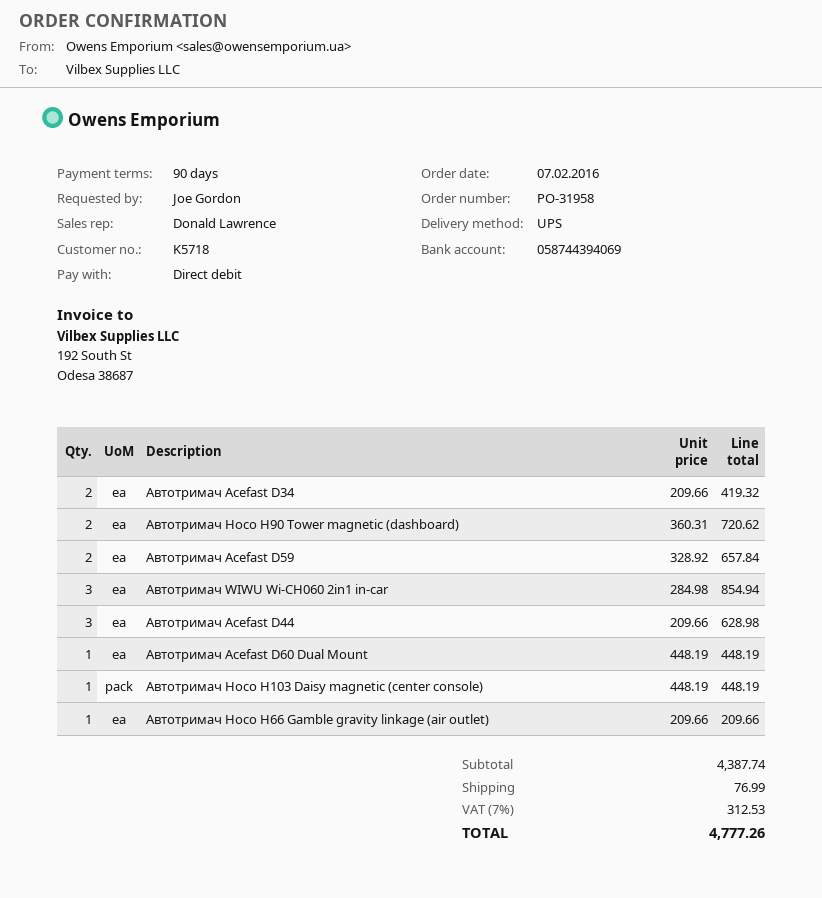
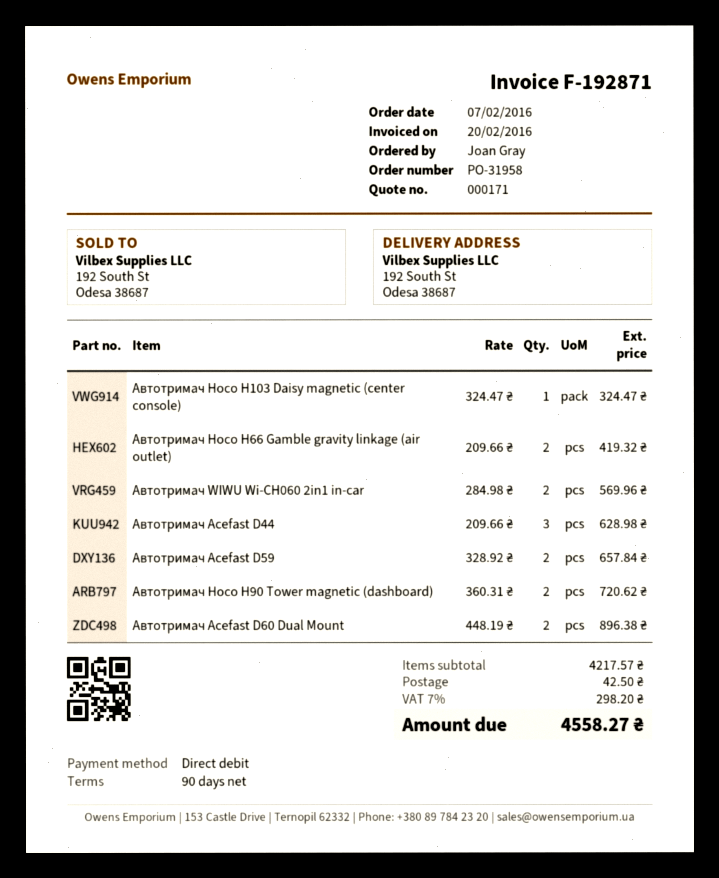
ordered by: Joe Gordon -> Joan Gray
Автотримач Acefast D34: 2 x 209.66 = 419.32 -> none
Автотримач WIWU Wi-CH060 2in1 in-car: 3 x 284.98 = 854.94 -> 2 x 284.98 = 569.96
Автотримач Acefast D60 Dual Mount: 1 x 448.19 = 448.19 -> 2 x 448.19 = 896.38
Автотримач Hoco H103 Daisy magnetic (center console): 1 x 448.19 = 448.19 -> 1 x 324.47 = 324.47
Автотримач Hoco H66 Gamble gravity linkage (air outlet): 1 x 209.66 = 209.66 -> 2 x 209.66 = 419.32
subtotal: 4387.74 -> 4217.57
shipping: 76.99 -> 42.50
tax: 7% = 312.53 -> 7% = 298.20
total: 4777.26 -> 4558.27

